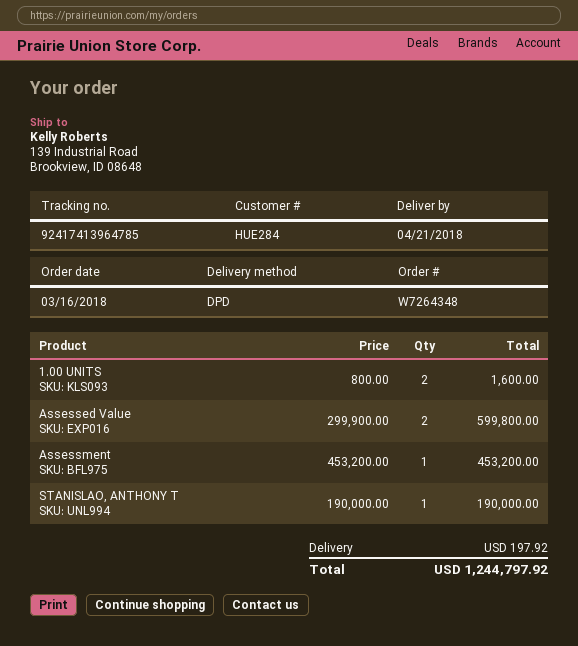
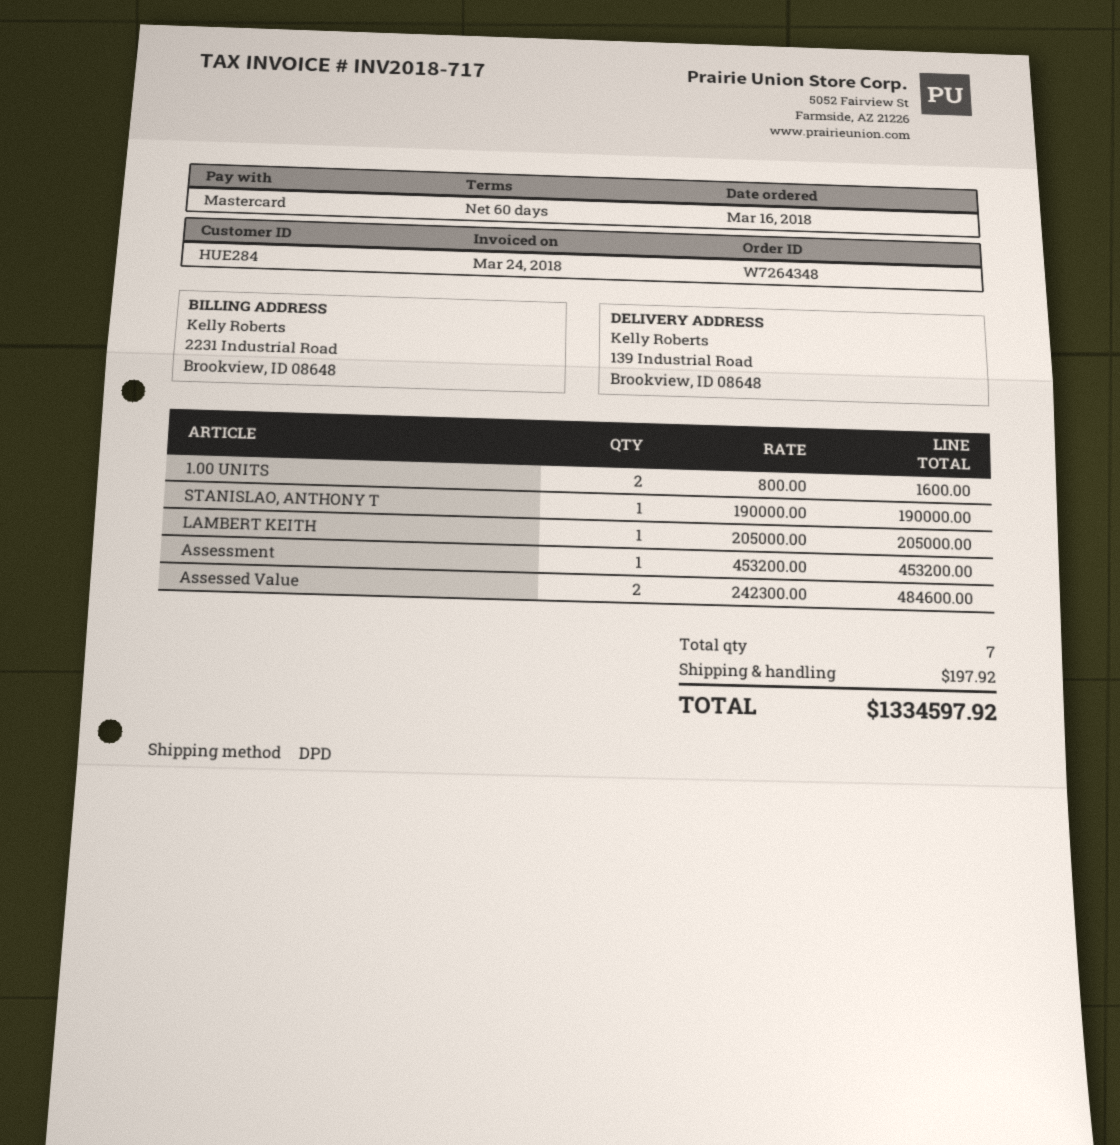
Assessed Value: 2 x 299900.00 = 599800.00 -> 2 x 242300.00 = 484600.00
LAMBERT KEITH: none -> 1 x 205000.00 = 205000.00
total: 1244797.92 -> 1334597.92

